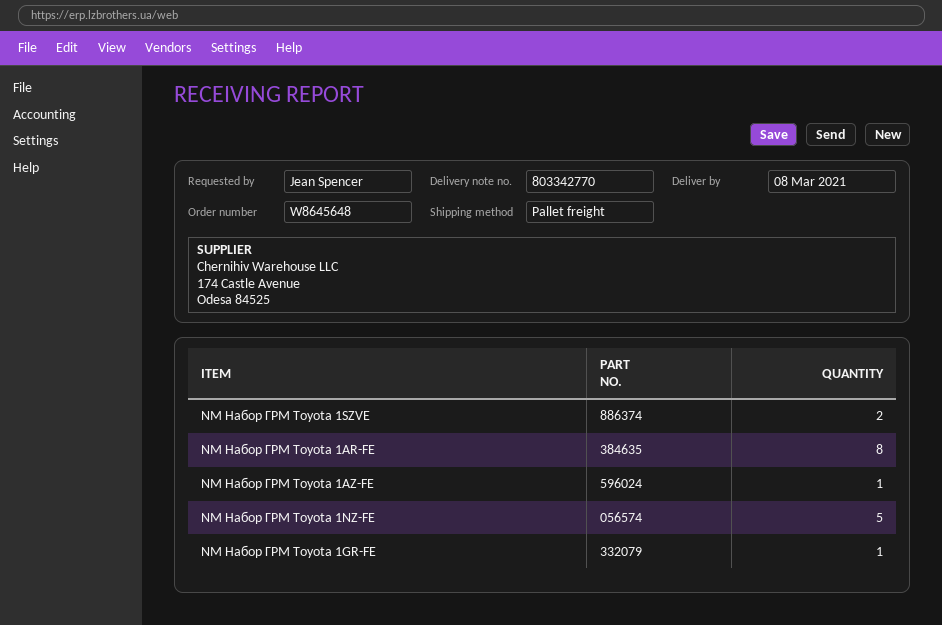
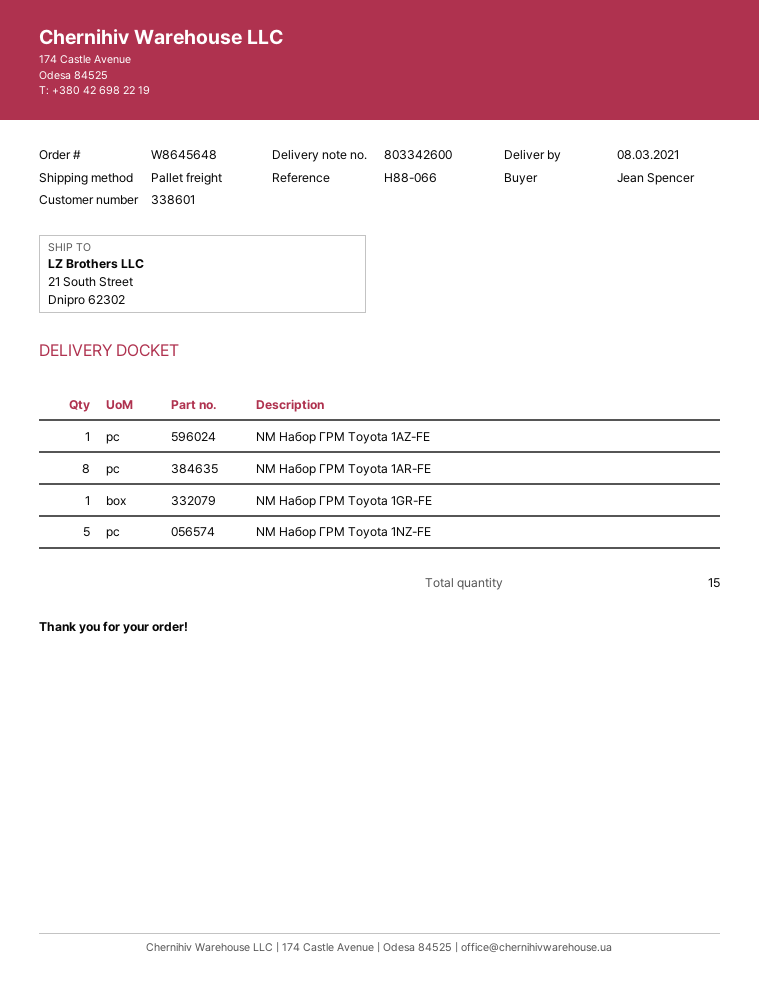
delivery note number: 803342770 -> 803342600
NM Набор ГРМ Toyota 1SZVE: 2 -> none

